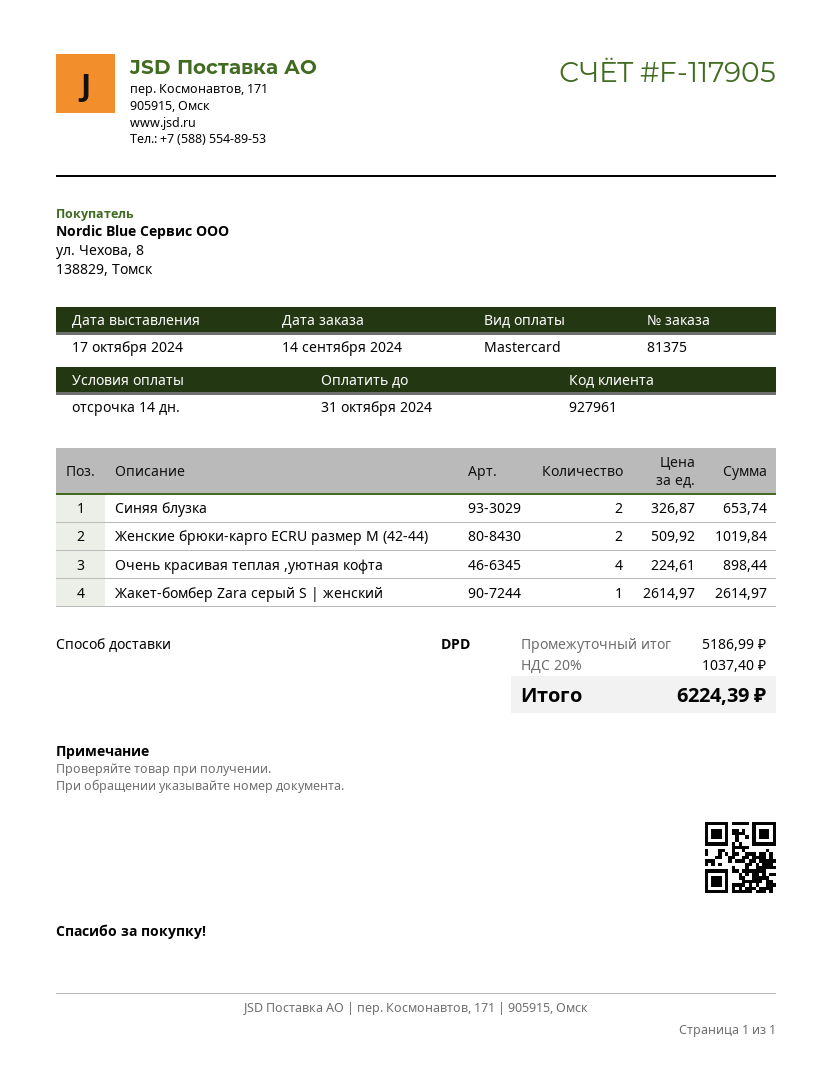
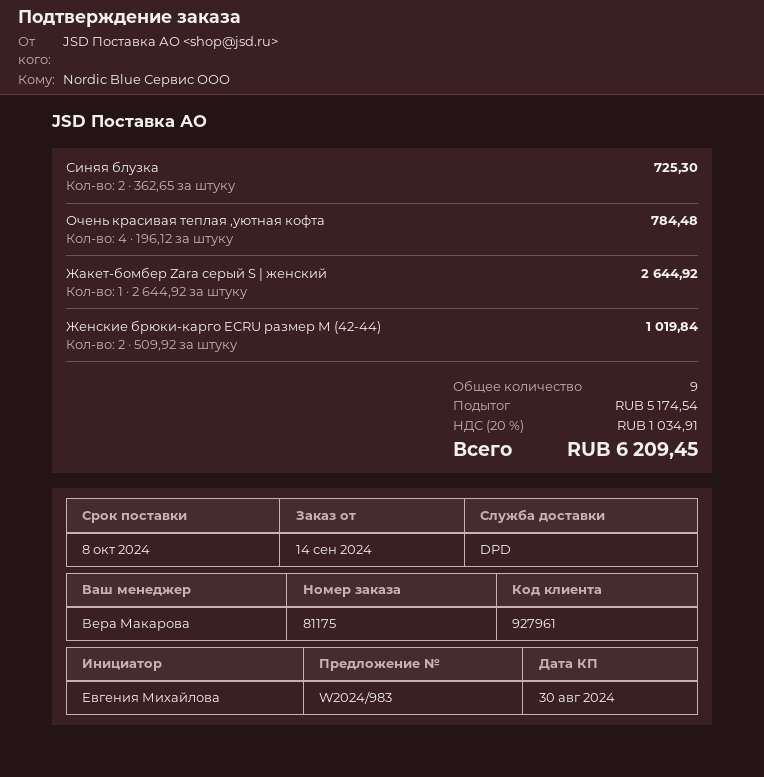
order number: 81375 -> 81175
Синяя блузка: 2 x 326.87 = 653.74 -> 2 x 362.65 = 725.30
Очень красивая теплая ,уютная кофта: 4 x 224.61 = 898.44 -> 4 x 196.12 = 784.48
Жакет-бомбер Zara серый S | женский: 1 x 2614.97 = 2614.97 -> 1 x 2644.92 = 2644.92
subtotal: 5186.99 -> 5174.54
tax: 20% = 1037.40 -> 20% = 1034.91
total: 6224.39 -> 6209.45

